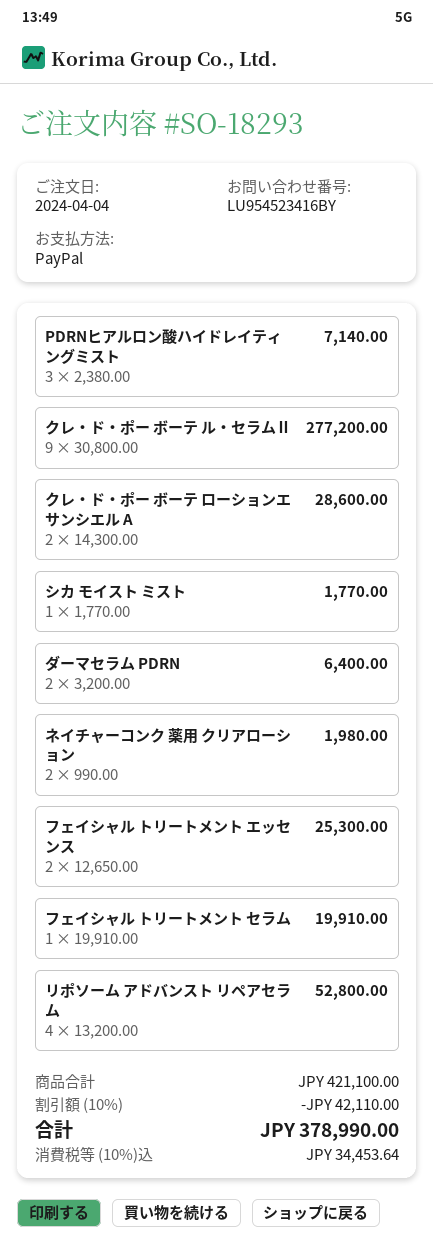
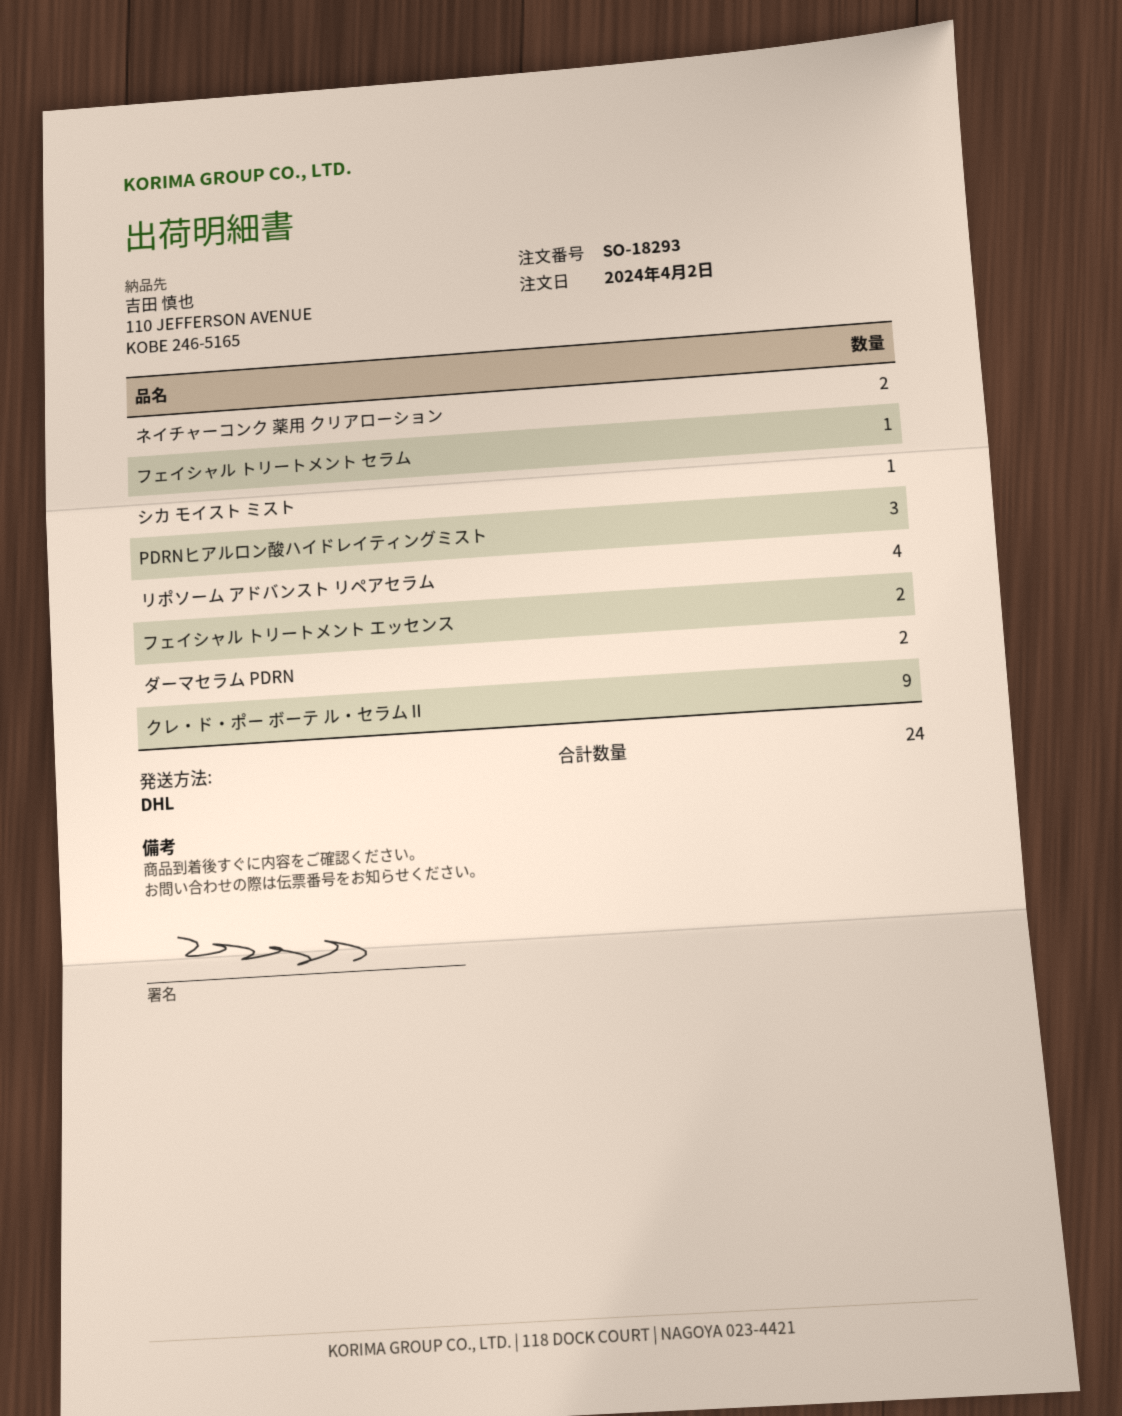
order date: 2024-04-04 -> 2024-04-02
クレ・ド・ポー ボーテ ローションエサンシエル A: 2 -> none

